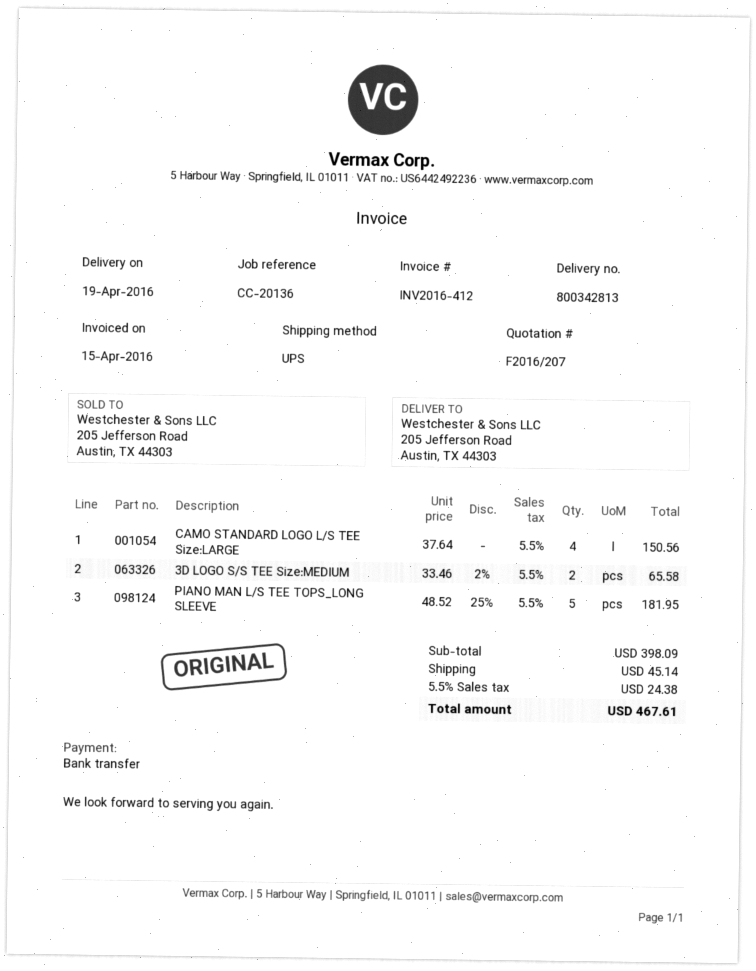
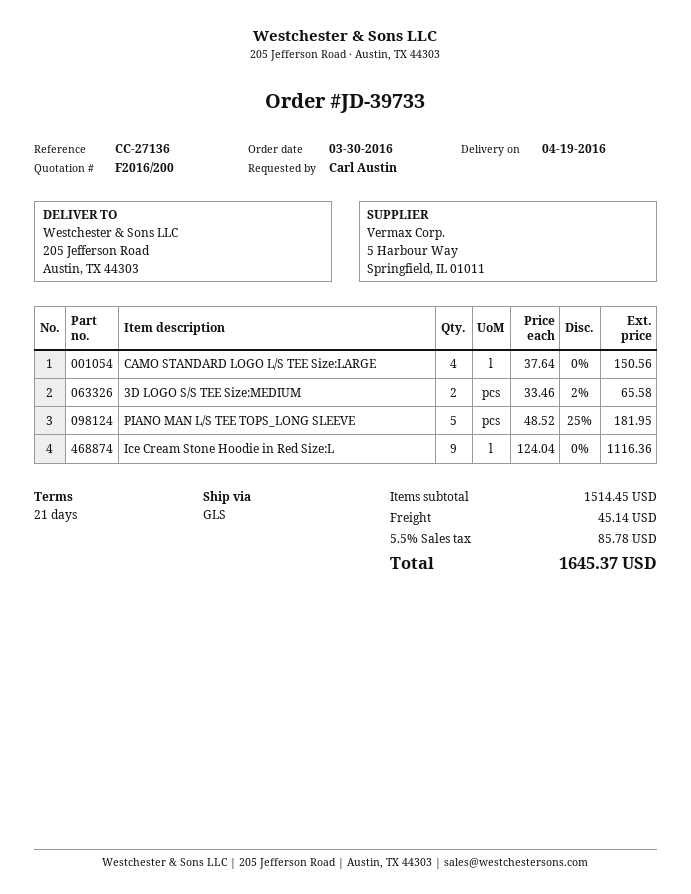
quote number: F2016/207 -> F2016/200
reference: CC-20136 -> CC-27136
shipping method: UPS -> GLS
Ice Cream Stone Hoodie in Red Size:L: none -> 9 x 124.04 = 1116.36
subtotal: 398.09 -> 1514.45
tax: 5.5% = 24.38 -> 5.5% = 85.78
total: 467.61 -> 1645.37

